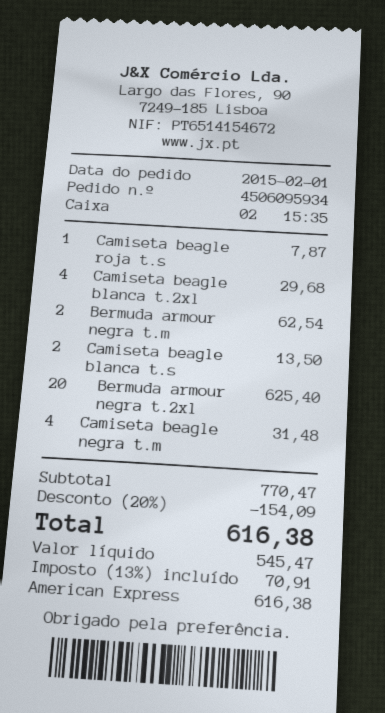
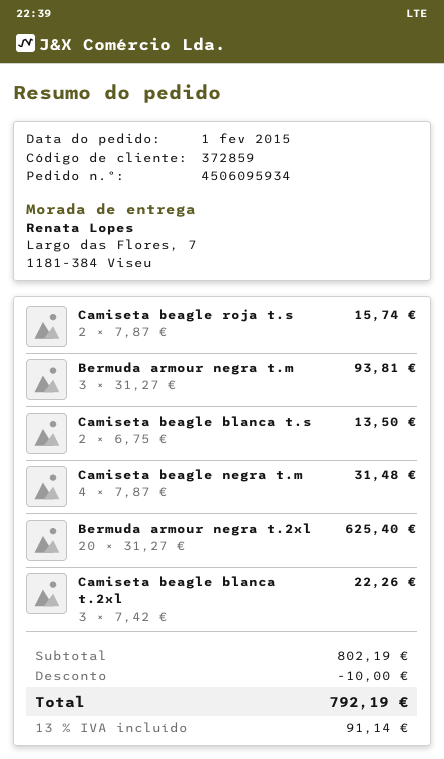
Camiseta beagle roja t.s: 1 for 7.87 -> 2 for 15.74
Camiseta beagle blanca t.2xl: 4 for 29.68 -> 3 for 22.26
Bermuda armour negra t.m: 2 for 62.54 -> 3 for 93.81
subtotal: 770.47 -> 802.19
discount: 154.09 -> 10.00
tax: 13% = 70.91 -> 13% = 91.14
total: 616.38 -> 792.19

